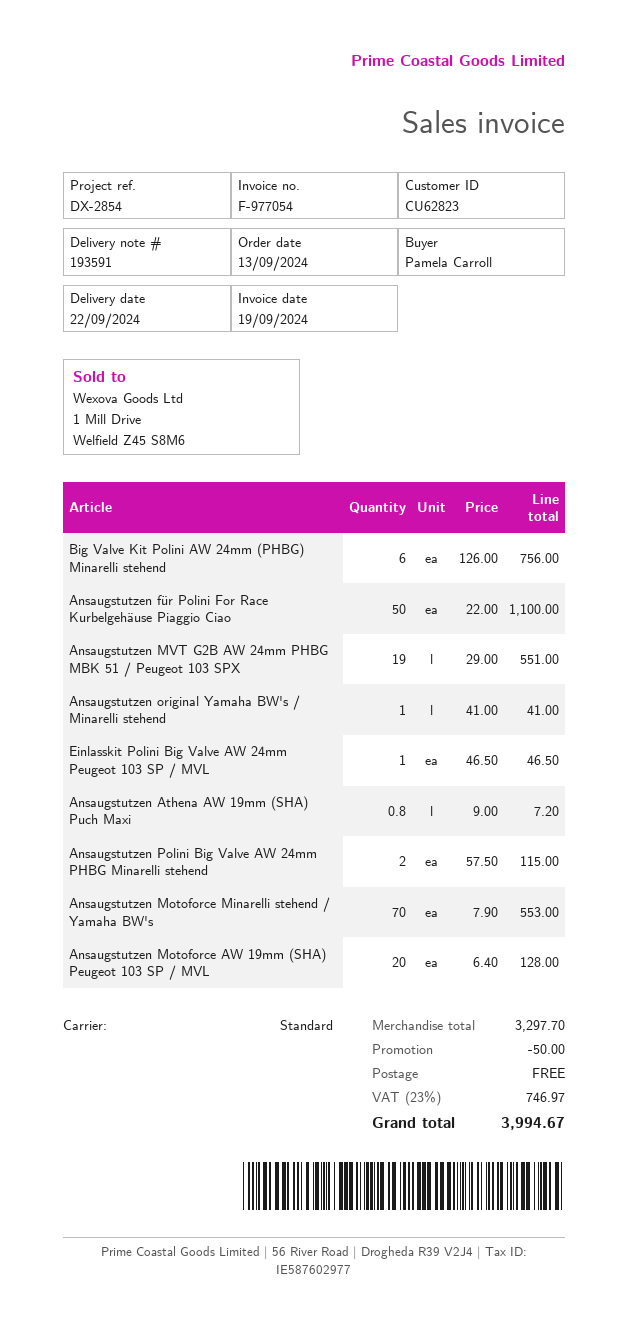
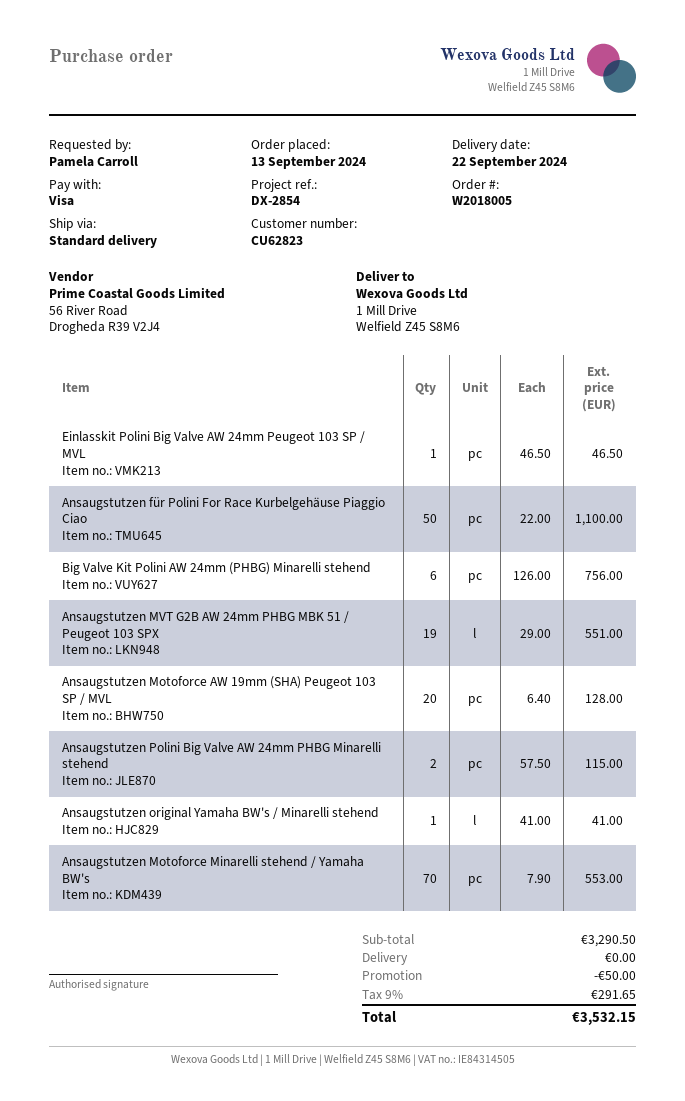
Ansaugstutzen Athena AW 19mm (SHA) Puch Maxi: 0.8 x 9.00 = 7.20 -> none
subtotal: 3297.70 -> 3290.50
tax: 23% = 746.97 -> 9% = 291.65
total: 3994.67 -> 3532.15

